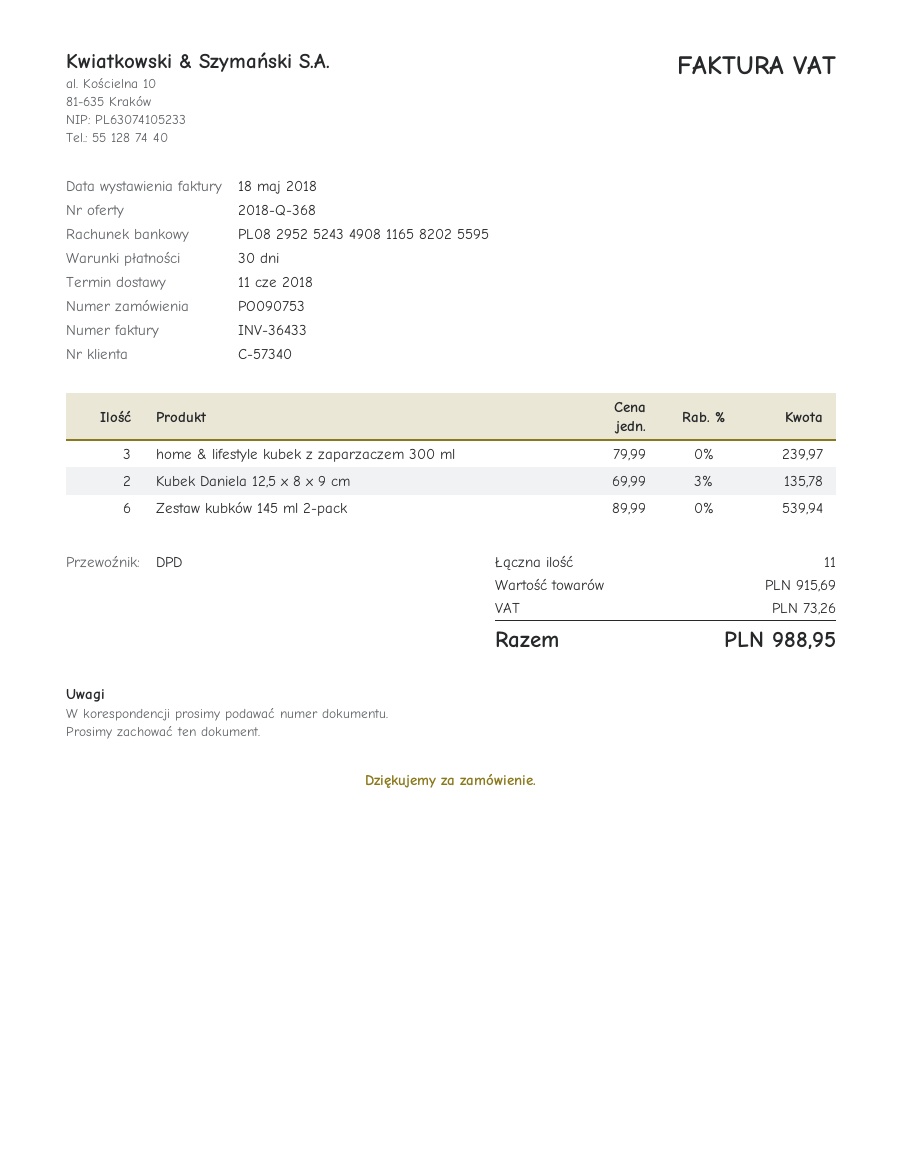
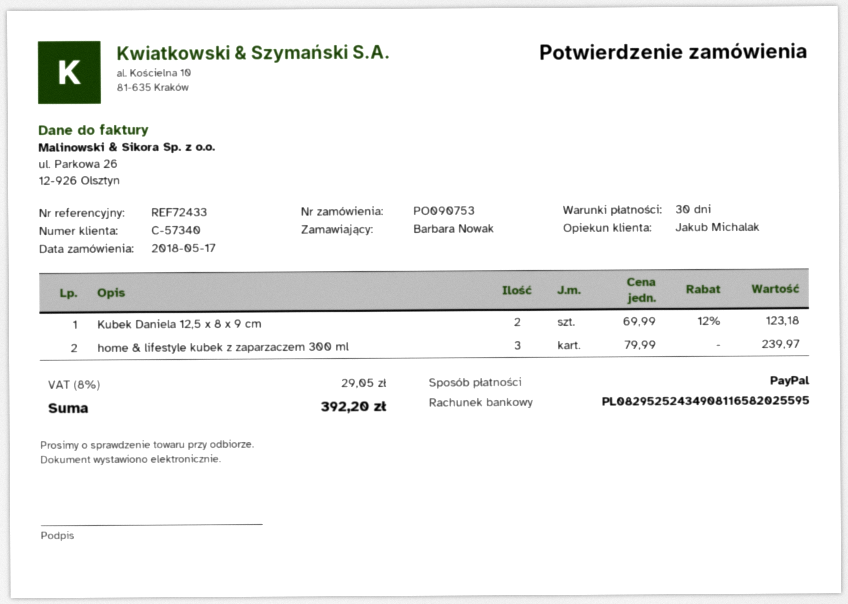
Kubek Daniela 12,5 x 8 x 9 cm: 2 x 69.99 - 3% = 135.78 -> 2 x 69.99 - 12% = 123.18
Zestaw kubków 145 ml 2-pack: 6 x 89.99 = 539.94 -> none
tax: 73.26 -> 29.05
total: 988.95 -> 392.20

